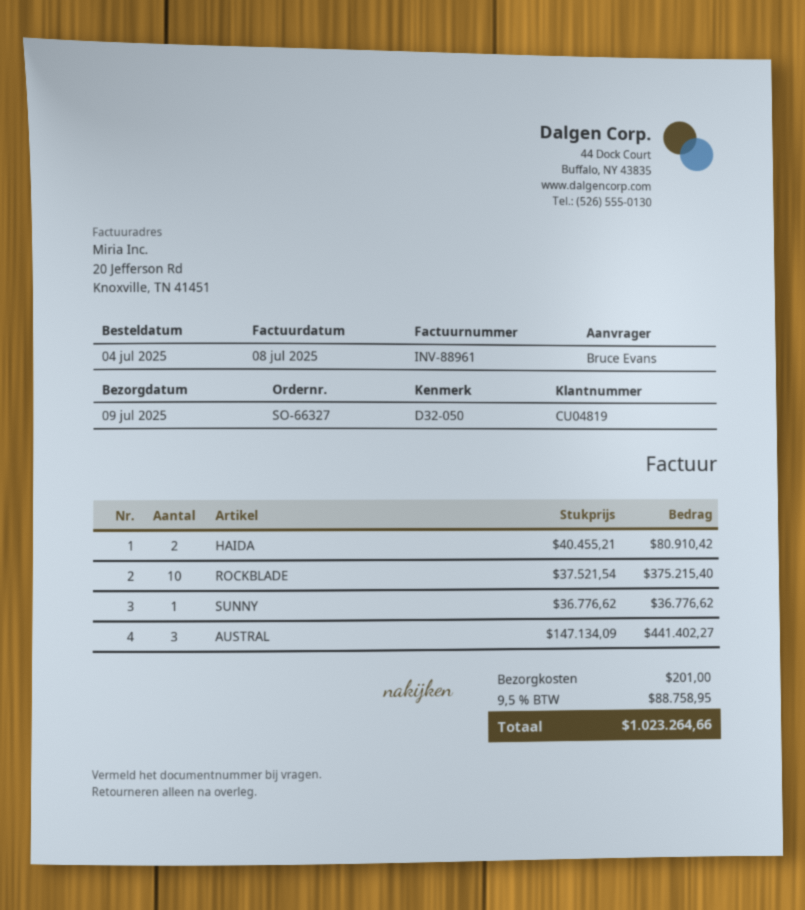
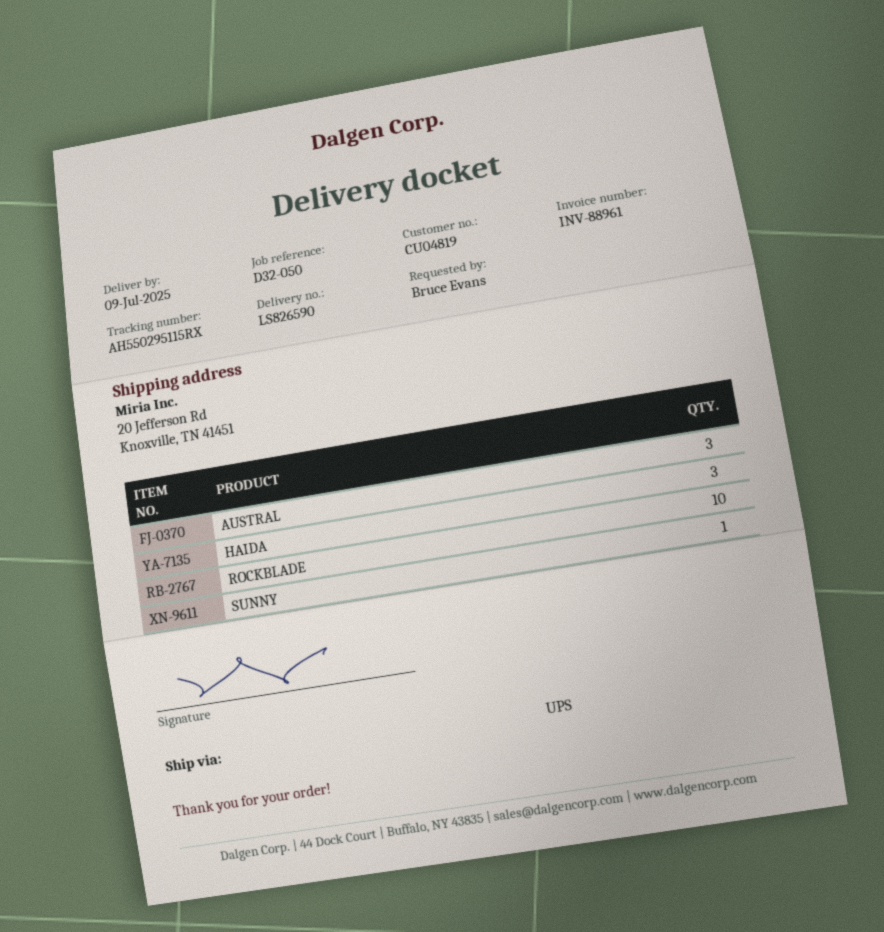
HAIDA: 2 -> 3

